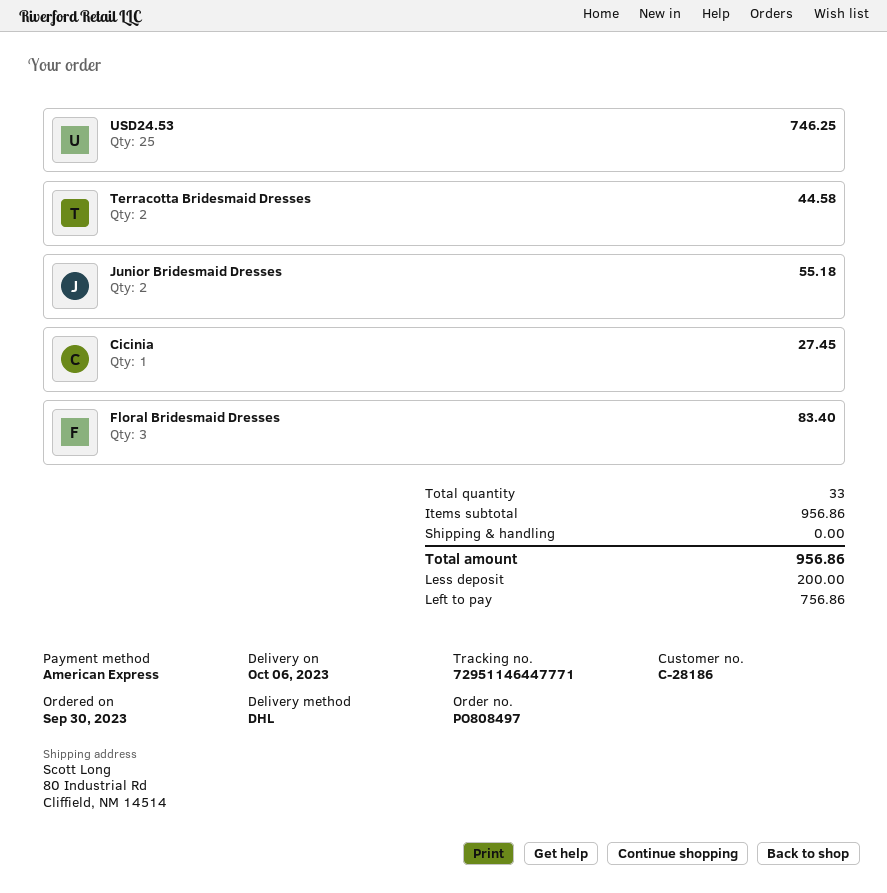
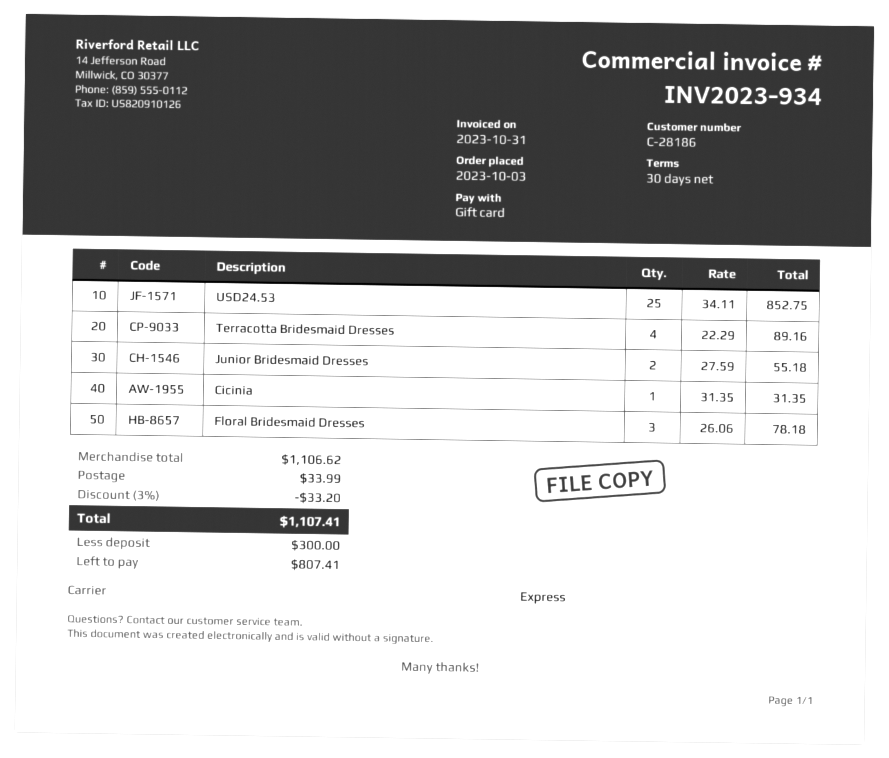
order date: 2023-09-30 -> 2023-10-03
payment method: American Express -> gift card
shipping method: DHL -> express
USD24.53: 25 for 746.25 -> 25 for 852.75
Terracotta Bridesmaid Dresses: 2 for 44.58 -> 4 for 89.16
Cicinia: 1 for 27.45 -> 1 for 31.35
Floral Bridesmaid Dresses: 3 for 83.40 -> 3 for 78.18
subtotal: 956.86 -> 1106.62
discount: none -> 3% = 33.20
shipping: 0.00 -> 33.99
total: 956.86 -> 1107.41
deposit: 200.00 -> 300.00
balance: 756.86 -> 807.41

